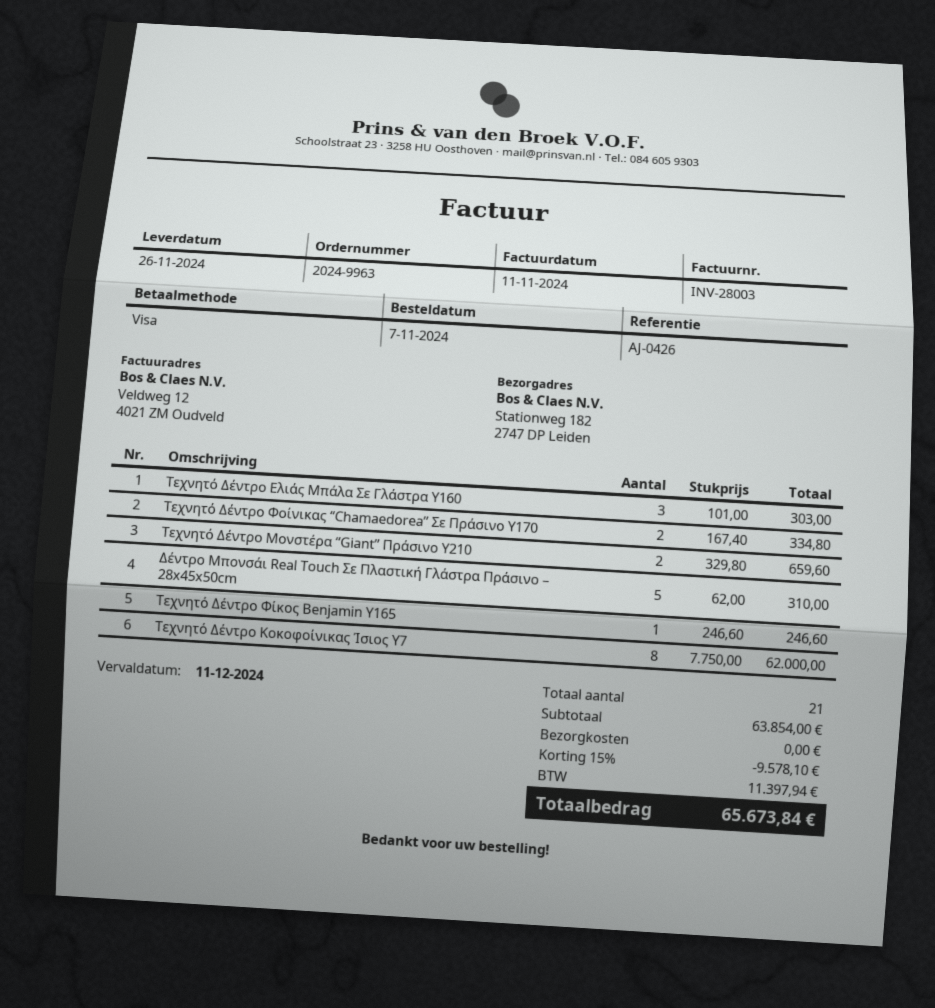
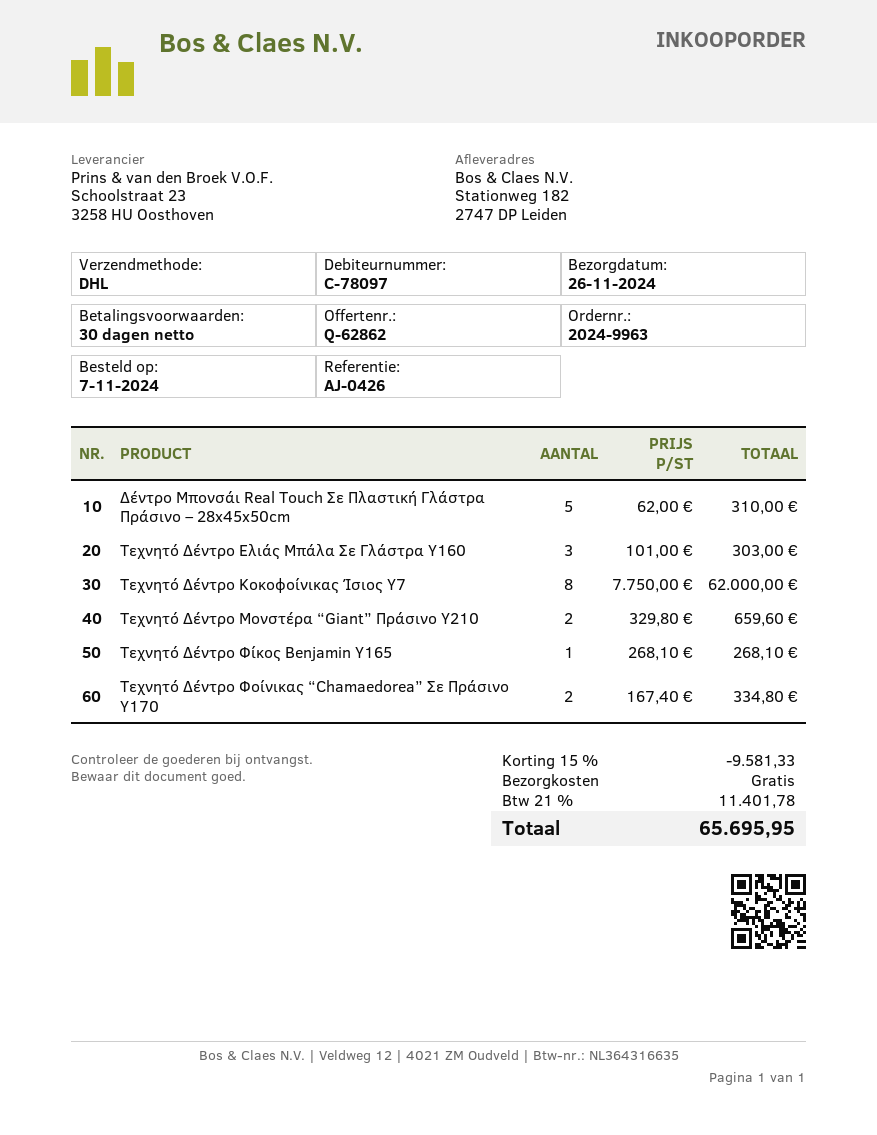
Τεχνητό Δέντρο Φίκος Benjamin Υ165: 1 x 246.60 = 246.60 -> 1 x 268.10 = 268.10
discount: 15% = 9578.10 -> 15% = 9581.33
tax: 11397.94 -> 11401.78
total: 65673.84 -> 65695.95

